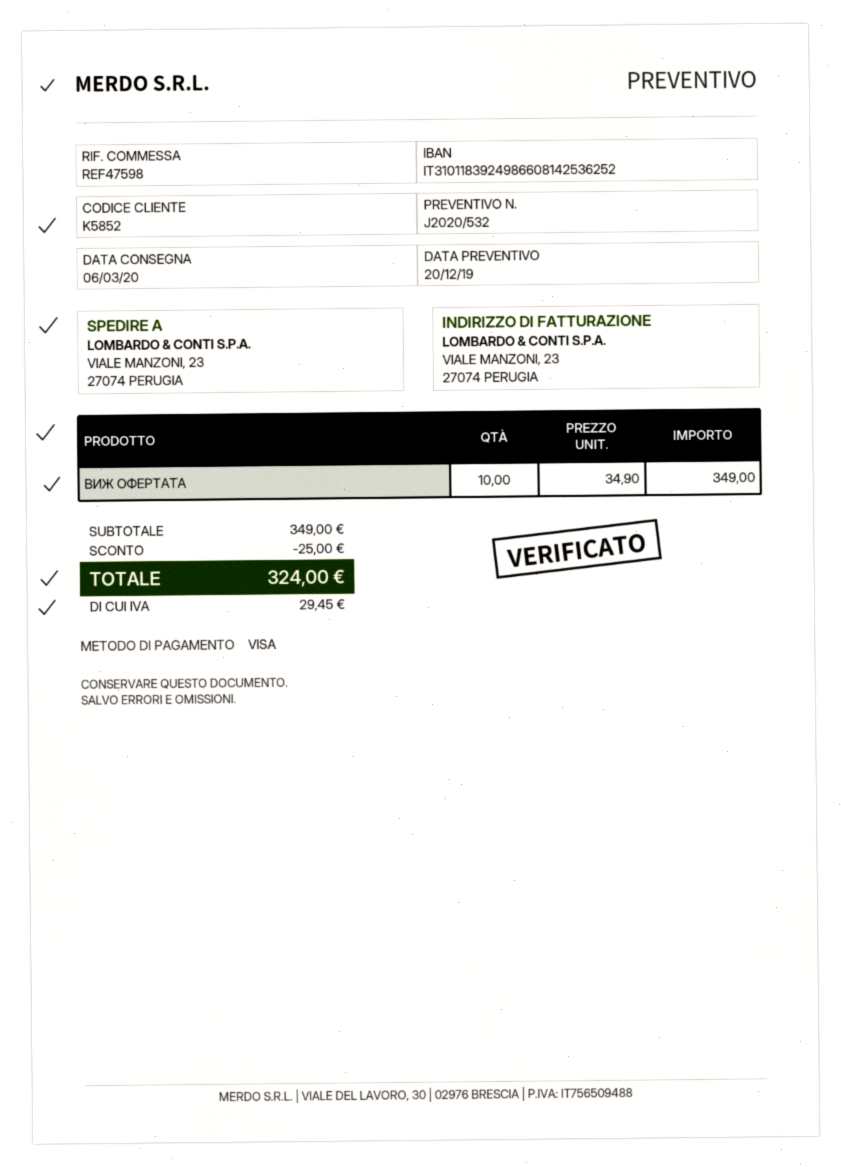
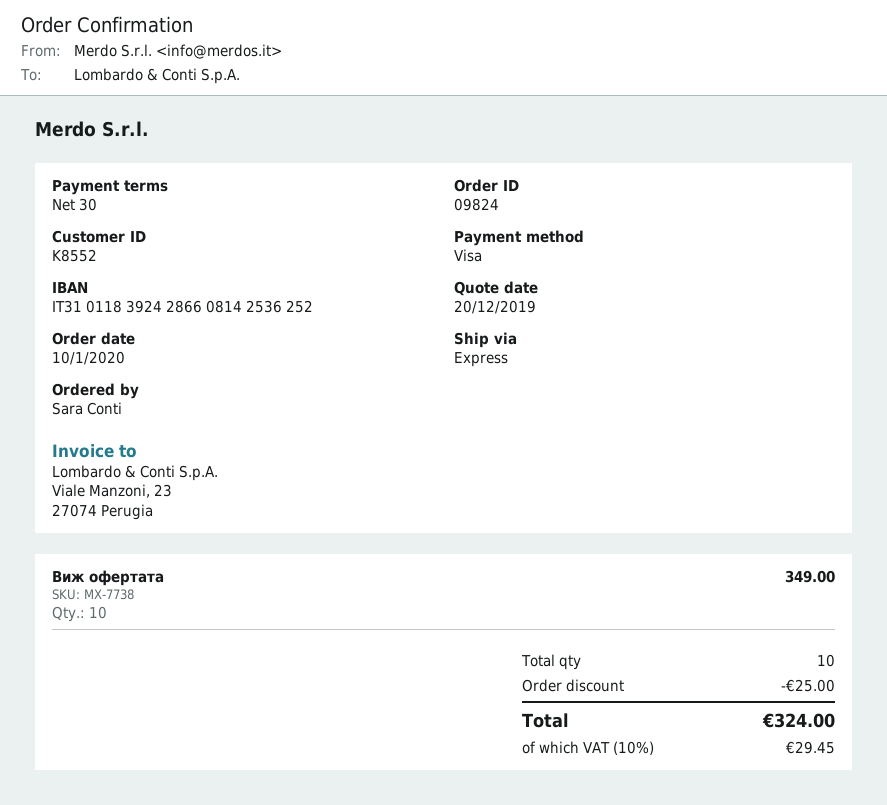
customer number: K5852 -> K8552
bank account: IT3101183924986608142536252 -> IT3101183924286608142536252

